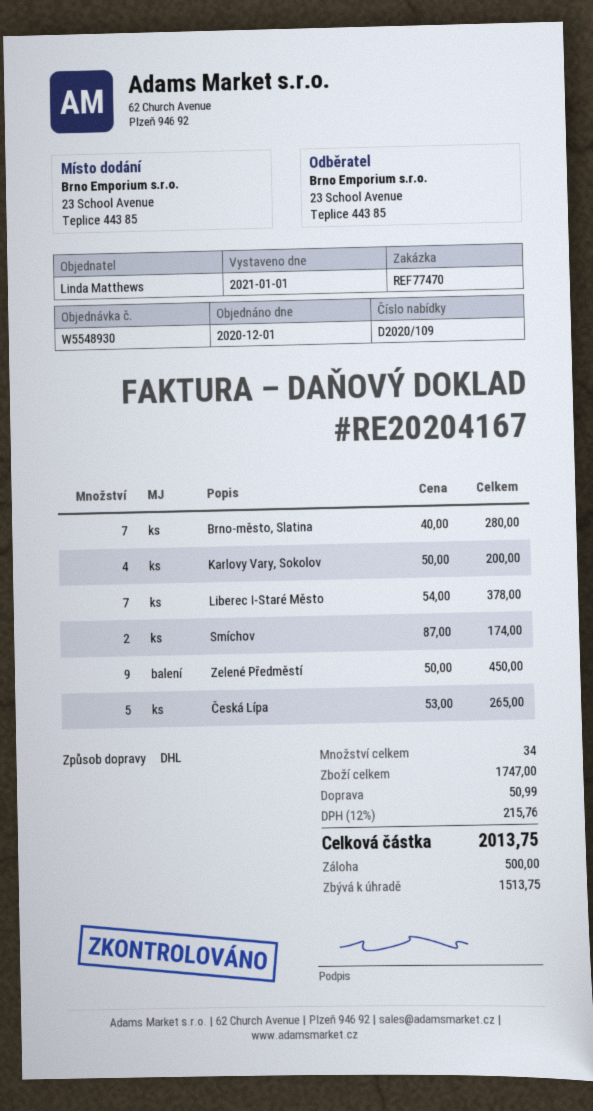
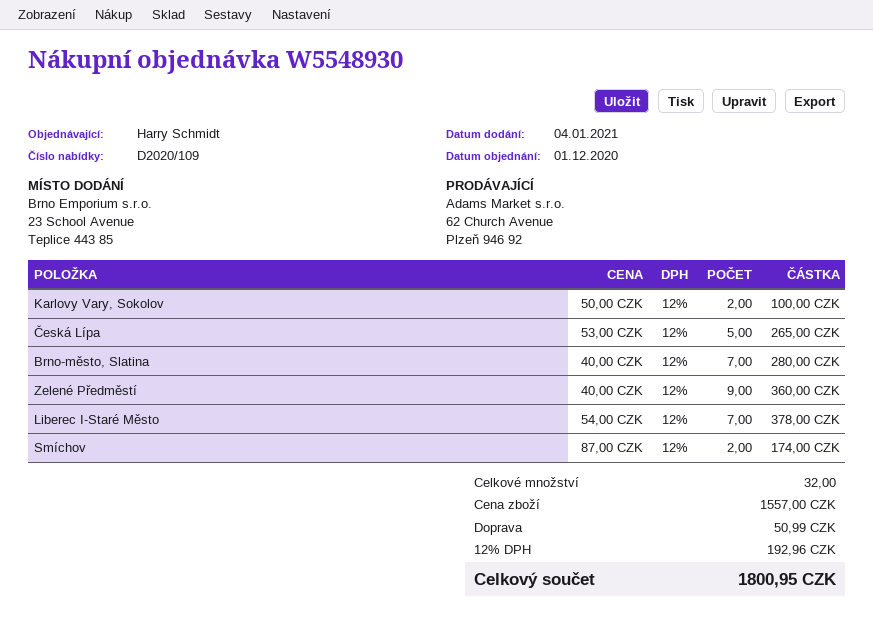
ordered by: Linda Matthews -> Harry Schmidt
Karlovy Vary, Sokolov: 4 x 50.00 = 200.00 -> 2 x 50.00 = 100.00
Zelené Předměstí: 9 x 50.00 = 450.00 -> 9 x 40.00 = 360.00
total quantity: 34 -> 32
subtotal: 1747.00 -> 1557.00
tax: 12% = 215.76 -> 12% = 192.96
total: 2013.75 -> 1800.95

